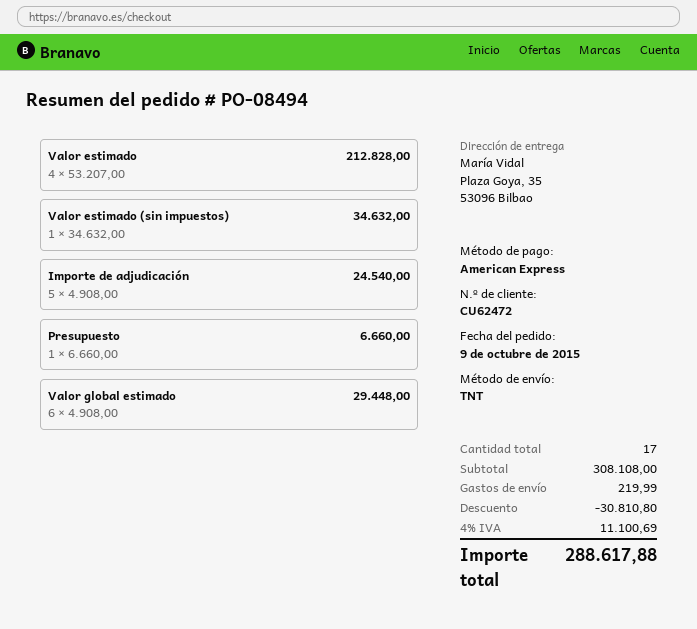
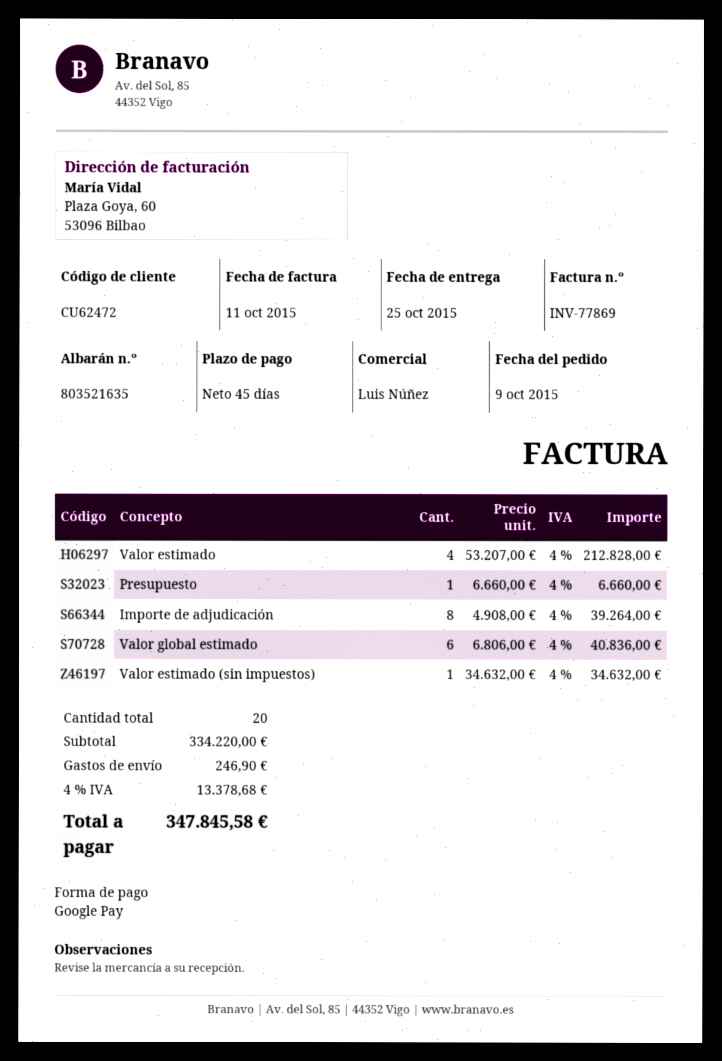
payment method: American Express -> Google Pay
Importe de adjudicación: 5 x 4908.00 = 24540.00 -> 8 x 4908.00 = 39264.00
Valor global estimado: 6 x 4908.00 = 29448.00 -> 6 x 6806.00 = 40836.00
total quantity: 17 -> 20
subtotal: 308108.00 -> 334220.00
discount: 30810.80 -> none
shipping: 219.99 -> 246.90
tax: 4% = 11100.69 -> 4% = 13378.68
total: 288617.88 -> 347845.58

